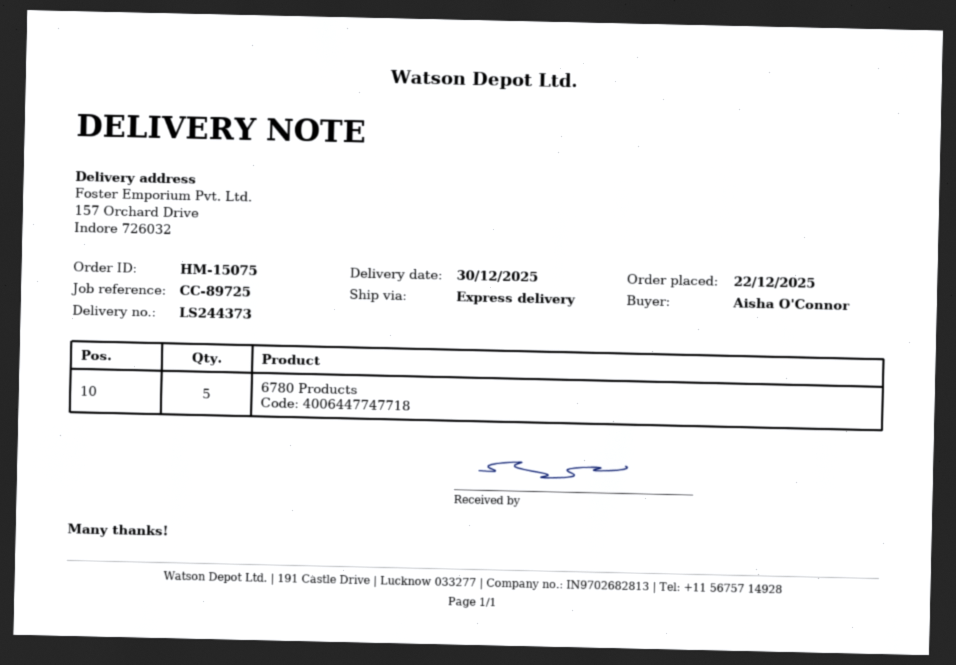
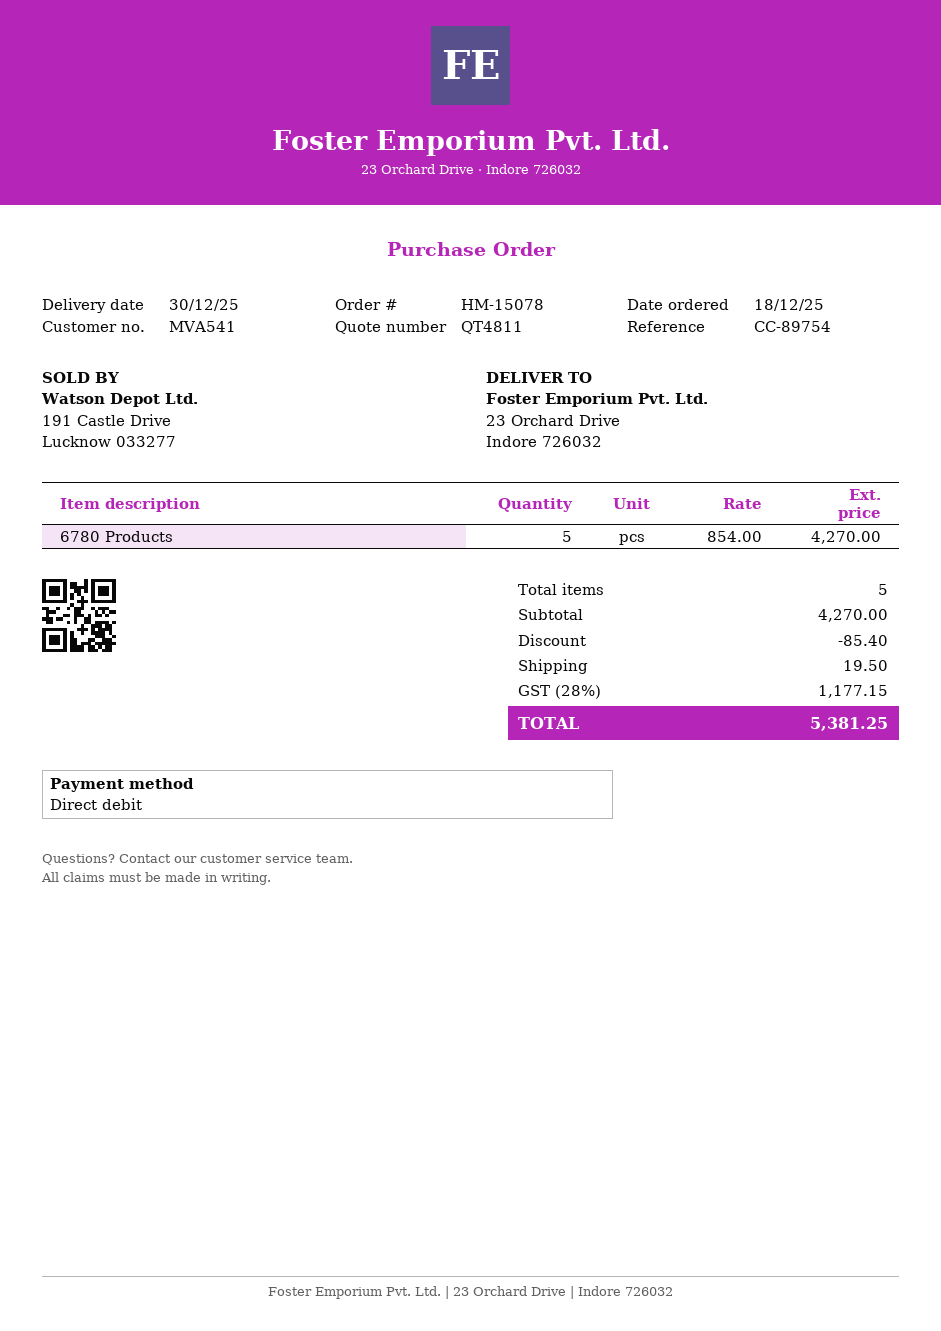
order number: HM-15075 -> HM-15078
order date: 2025-12-22 -> 2025-12-18
reference: CC-89725 -> CC-89754
ship to: 157 Orchard Drive, Indore 726032 -> 23 Orchard Drive, Indore 726032

